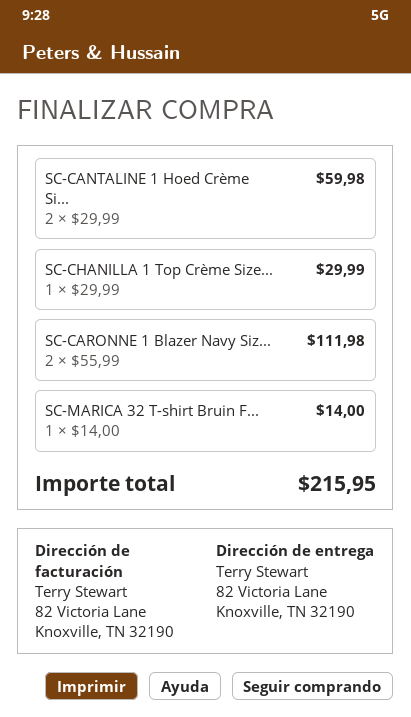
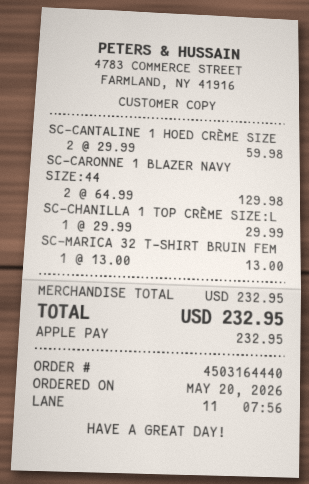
SC-CARONNE 1 Blazer Navy Siz...: 2 x 55.99 = 111.98 -> 2 x 64.99 = 129.98
SC-MARICA 32 T-shirt Bruin F...: 1 x 14.00 = 14.00 -> 1 x 13.00 = 13.00
total: 215.95 -> 232.95

